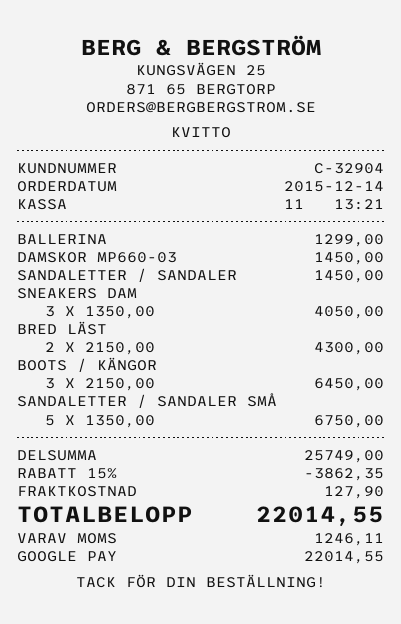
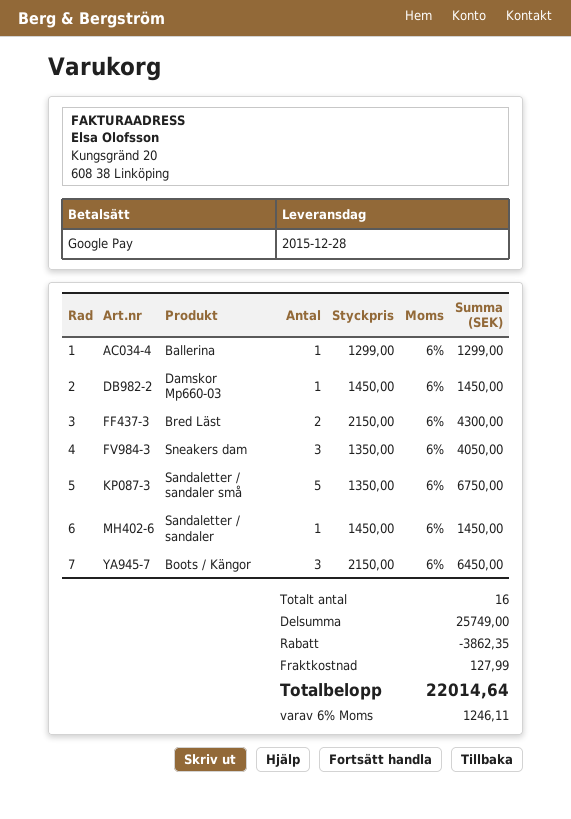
shipping: 127.90 -> 127.99
total: 22014.55 -> 22014.64

